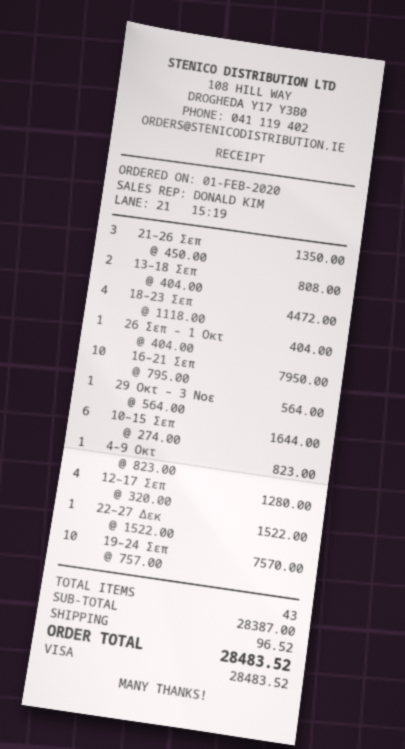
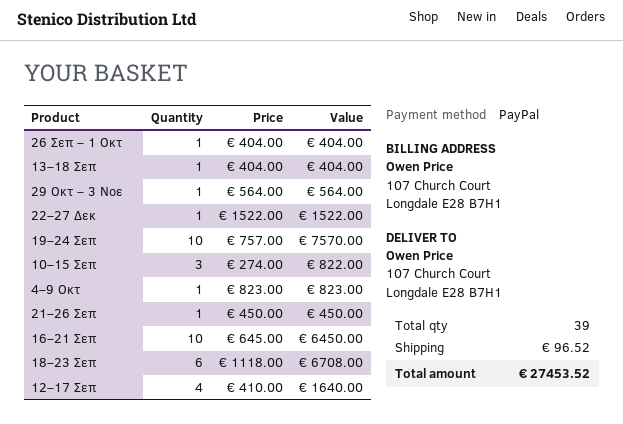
payment method: Visa -> PayPal
21–26 Σεπ: 3 x 450.00 = 1350.00 -> 1 x 450.00 = 450.00
13–18 Σεπ: 2 x 404.00 = 808.00 -> 1 x 404.00 = 404.00
18–23 Σεπ: 4 x 1118.00 = 4472.00 -> 6 x 1118.00 = 6708.00
16–21 Σεπ: 10 x 795.00 = 7950.00 -> 10 x 645.00 = 6450.00
10–15 Σεπ: 6 x 274.00 = 1644.00 -> 3 x 274.00 = 822.00
12–17 Σεπ: 4 x 320.00 = 1280.00 -> 4 x 410.00 = 1640.00
total quantity: 43 -> 39
total: 28483.52 -> 27453.52

